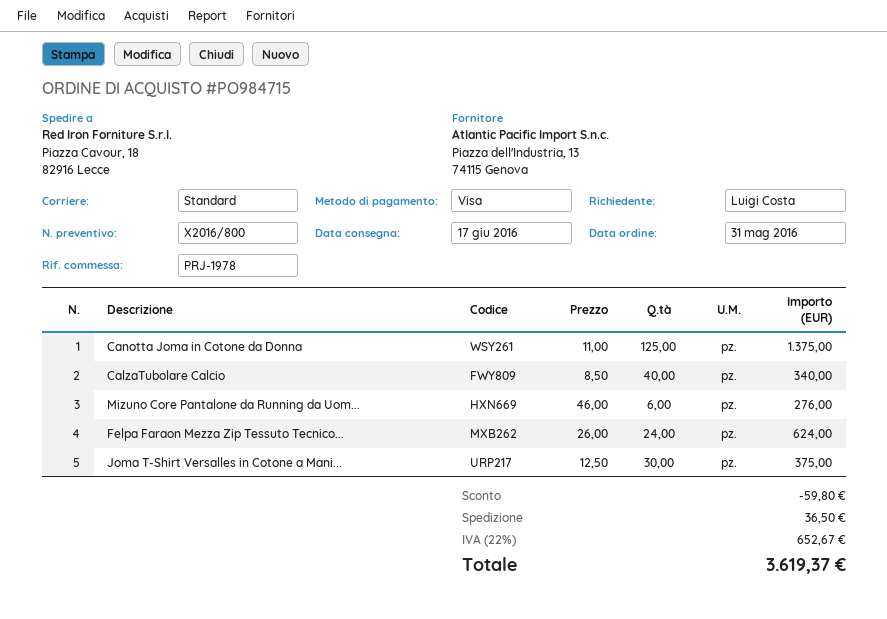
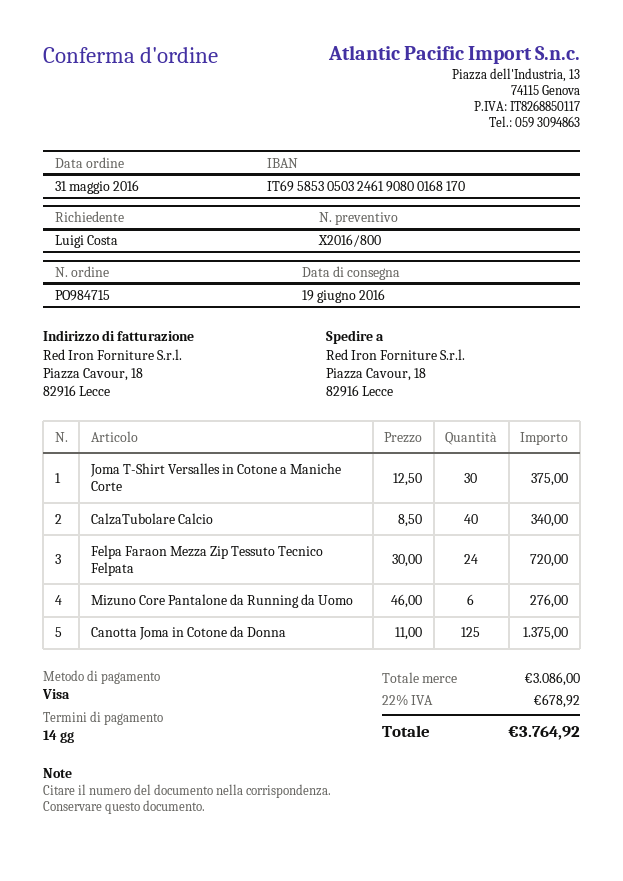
delivery date: 2016-06-17 -> 2016-06-19
Felpa Faraon Mezza Zip Tessuto Tecnico...: 24 x 26.00 = 624.00 -> 24 x 30.00 = 720.00
discount: 59.80 -> none
shipping: 36.50 -> none
tax: 22% = 652.67 -> 22% = 678.92
total: 3619.37 -> 3764.92

